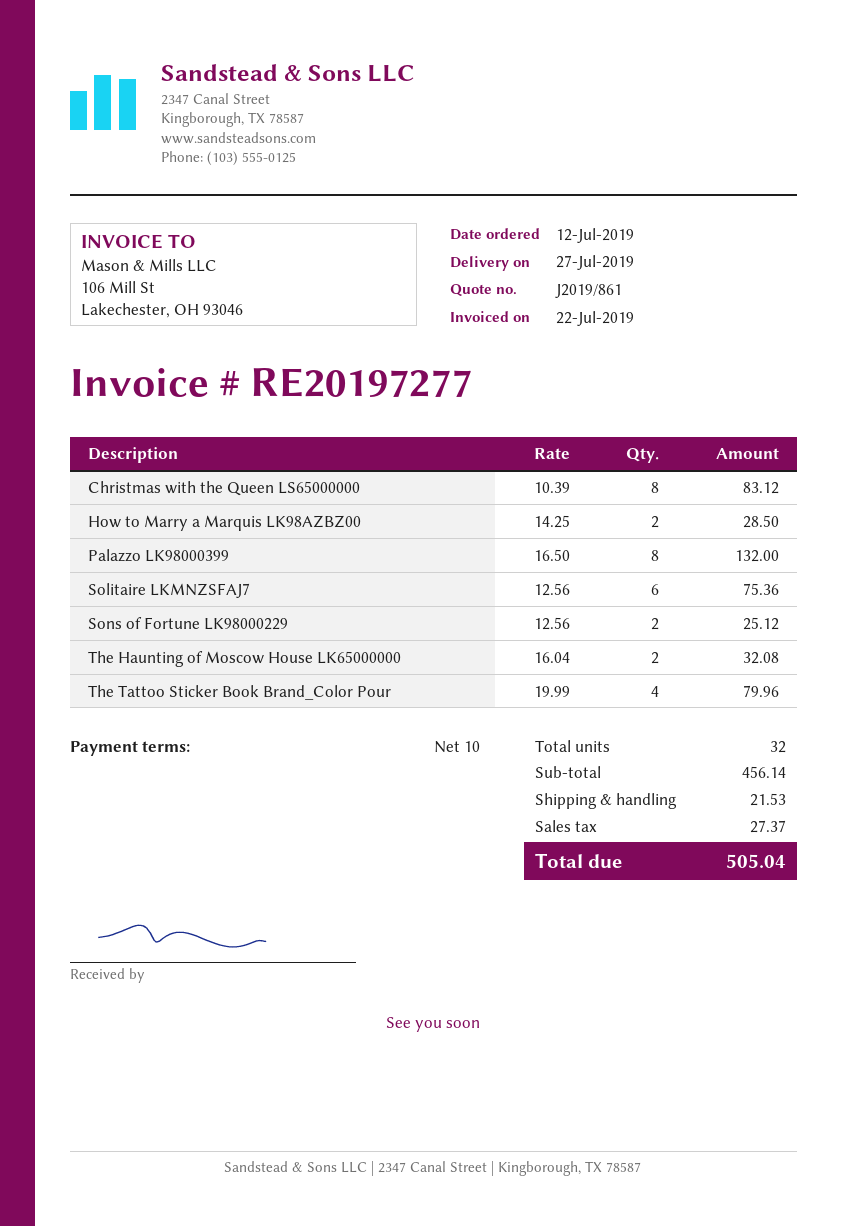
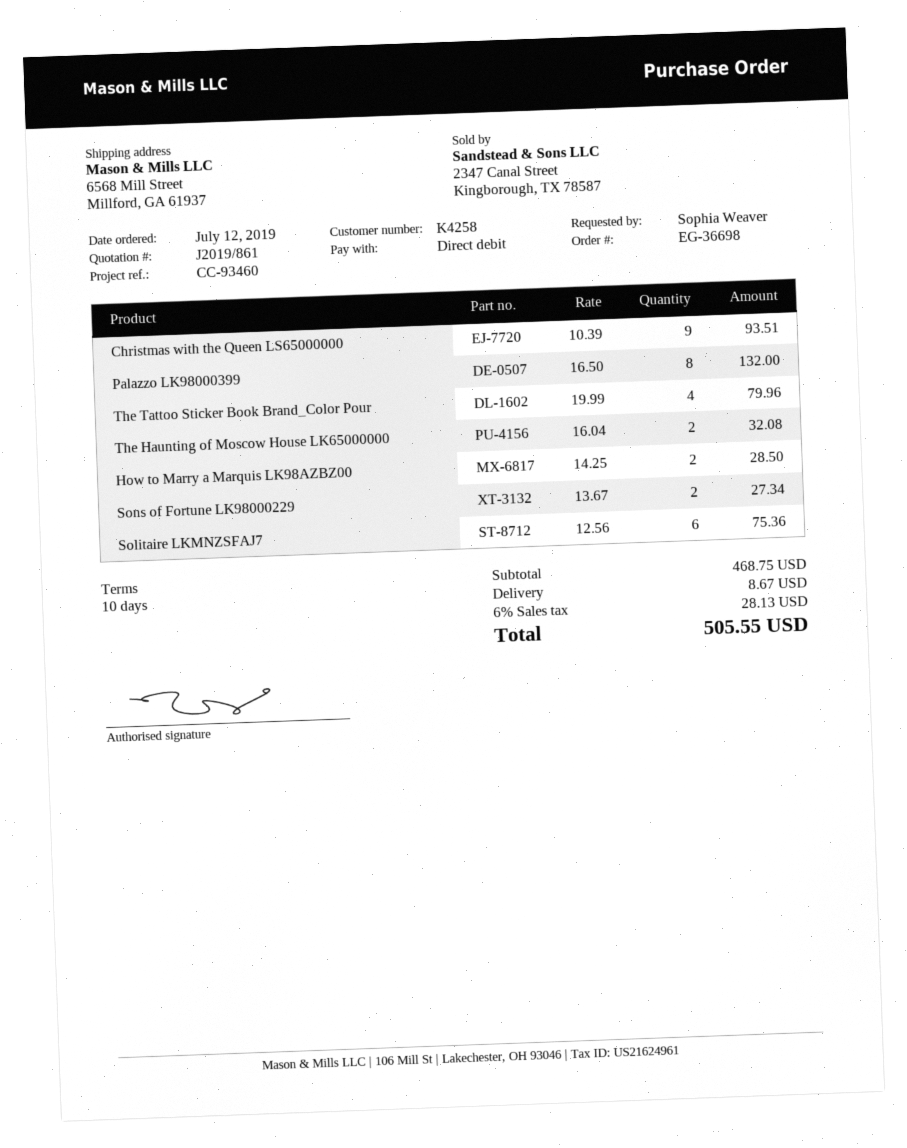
Christmas with the Queen LS65000000: 8 x 10.39 = 83.12 -> 9 x 10.39 = 93.51
Sons of Fortune LK98000229: 2 x 12.56 = 25.12 -> 2 x 13.67 = 27.34
subtotal: 456.14 -> 468.75
shipping: 21.53 -> 8.67
tax: 27.37 -> 28.13
total: 505.04 -> 505.55

